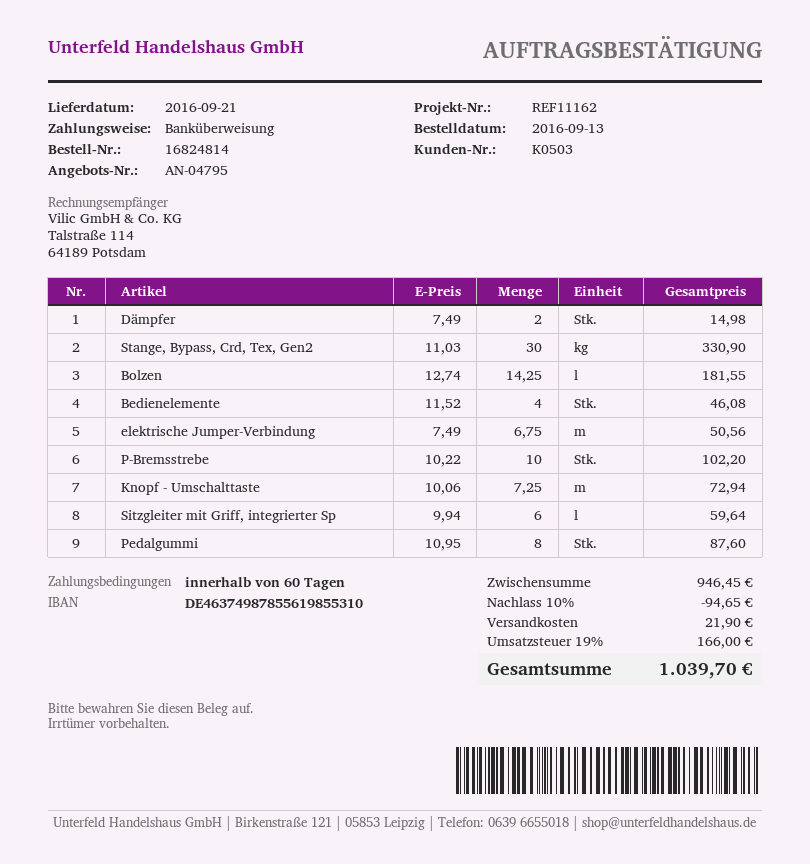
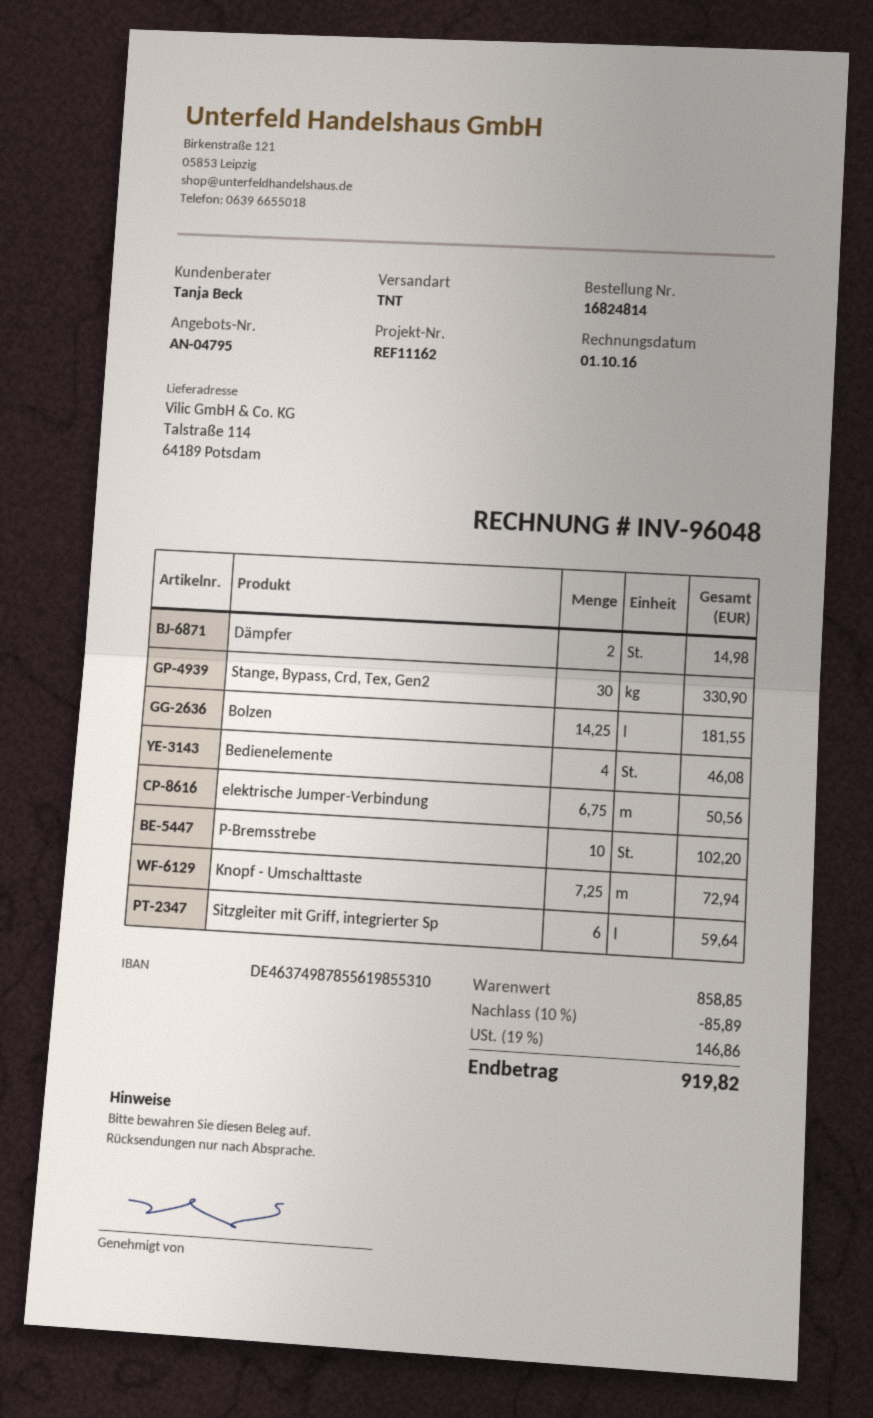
Pedalgummi: 8 for 87.60 -> none
subtotal: 946.45 -> 858.85
discount: 10% = 94.65 -> 10% = 85.89
shipping: 21.90 -> none
tax: 19% = 166.00 -> 19% = 146.86
total: 1039.70 -> 919.82

